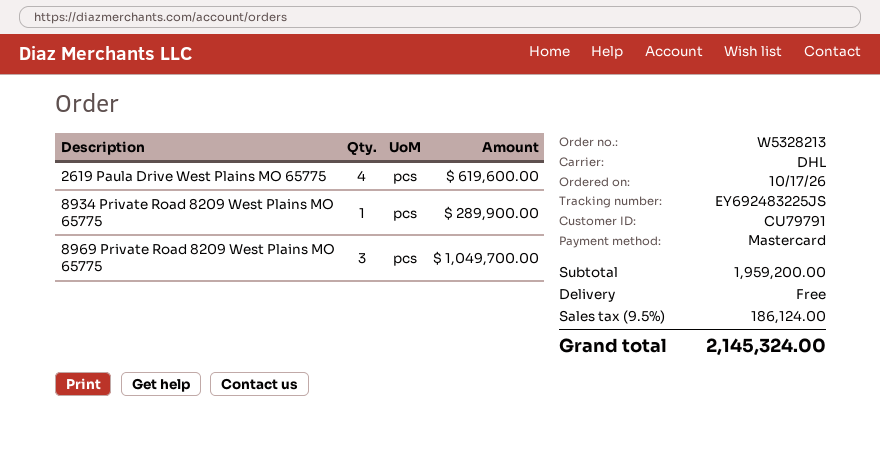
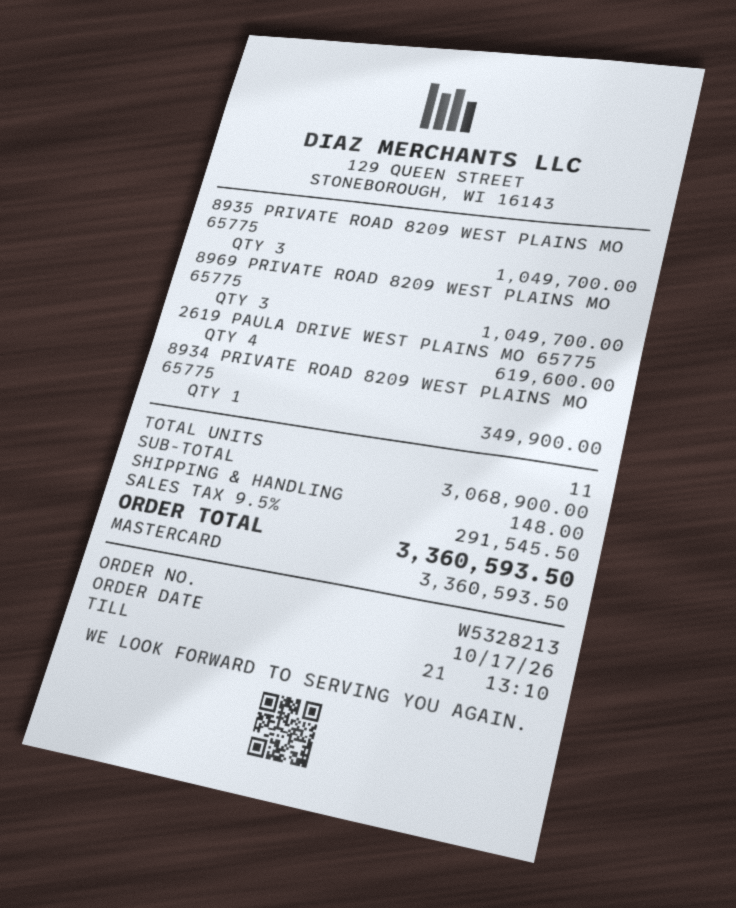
8934 Private Road 8209 West Plains MO 65775: 1 for 289900.00 -> 1 for 349900.00
8935 PRIVATE ROAD 8209 WEST PLAINS MO 65775: none -> 3 for 1049700.00
subtotal: 1959200.00 -> 3068900.00
shipping: 0.00 -> 148.00
tax: 9.5% = 186124.00 -> 9.5% = 291545.50
total: 2145324.00 -> 3360593.50

